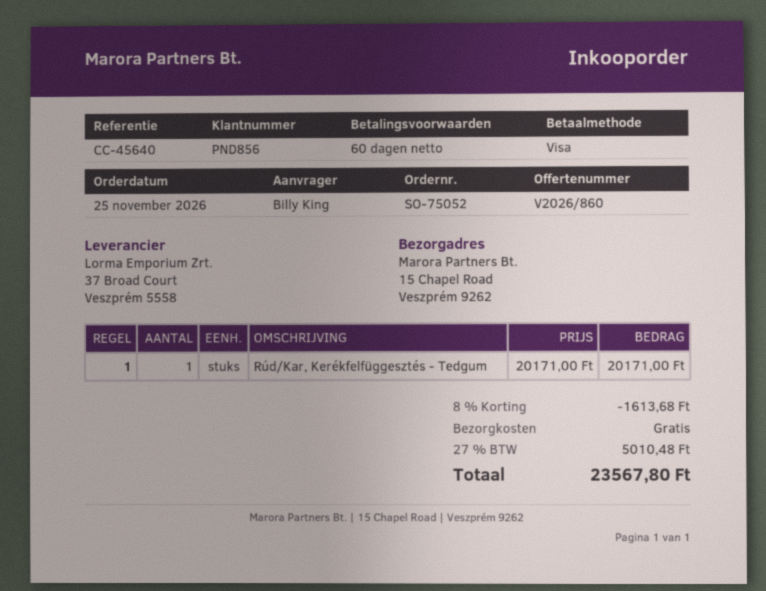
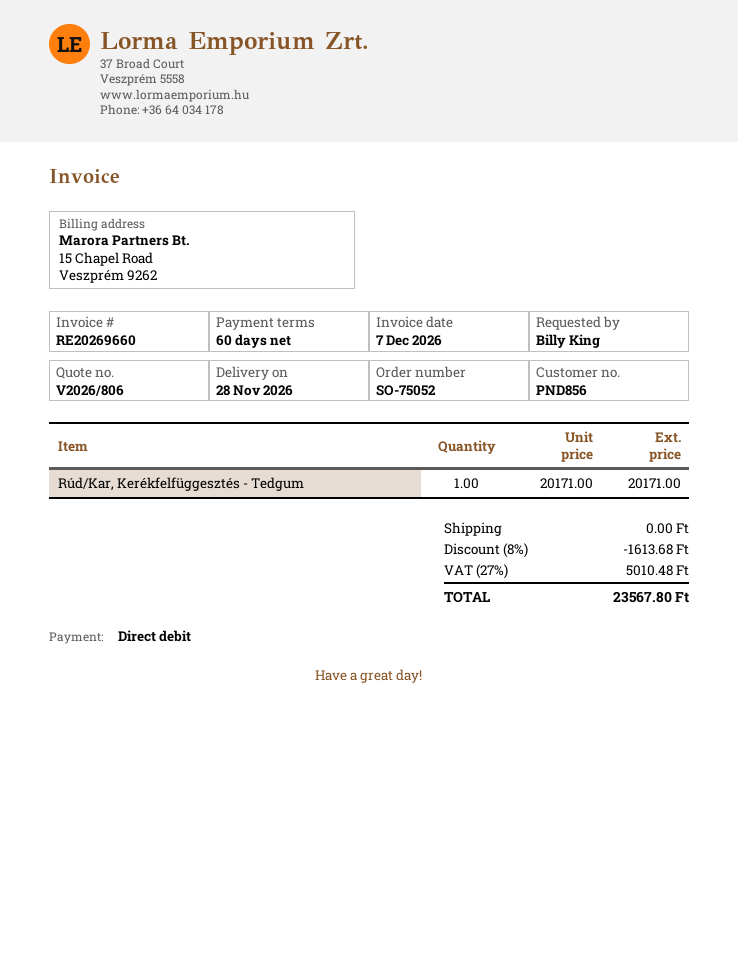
quote number: V2026/860 -> V2026/806
payment method: Visa -> direct debit

